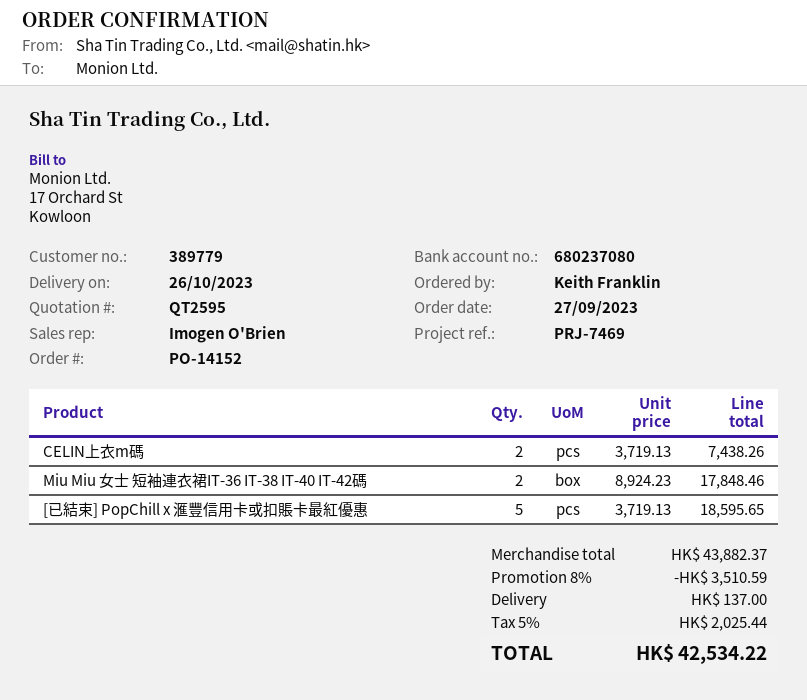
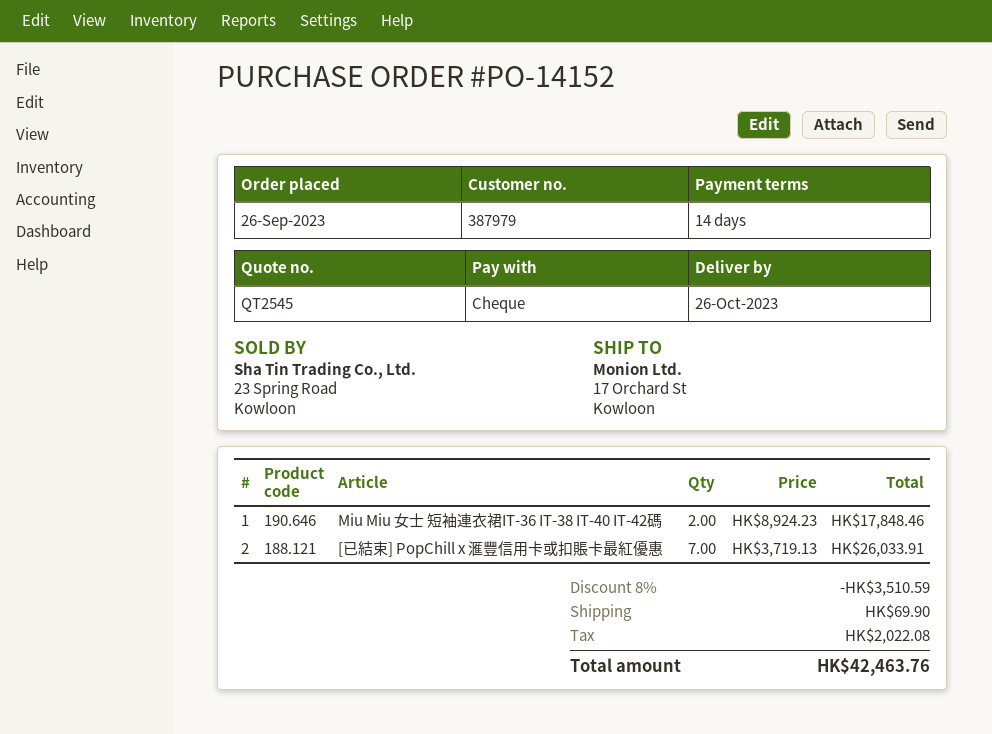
quote number: QT2595 -> QT2545
order date: 2023-09-27 -> 2023-09-26
customer number: 389779 -> 387979
CELIN上衣m碼: 2 x 3719.13 = 7438.26 -> none
[已結束] PopChill x 滙豐信用卡或扣賬卡最紅優惠: 5 x 3719.13 = 18595.65 -> 7 x 3719.13 = 26033.91
shipping: 137.00 -> 69.90
tax: 2025.44 -> 2022.08
total: 42534.22 -> 42463.76

